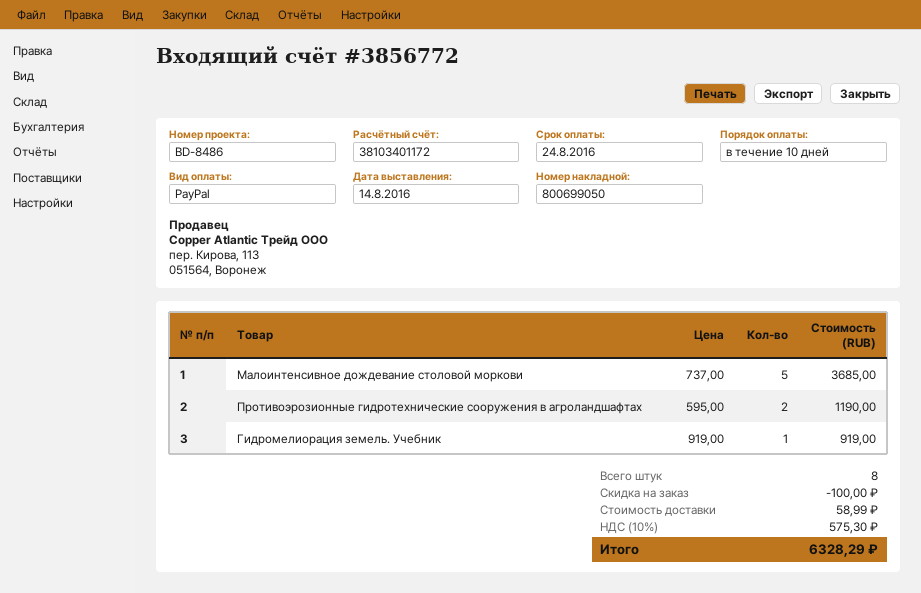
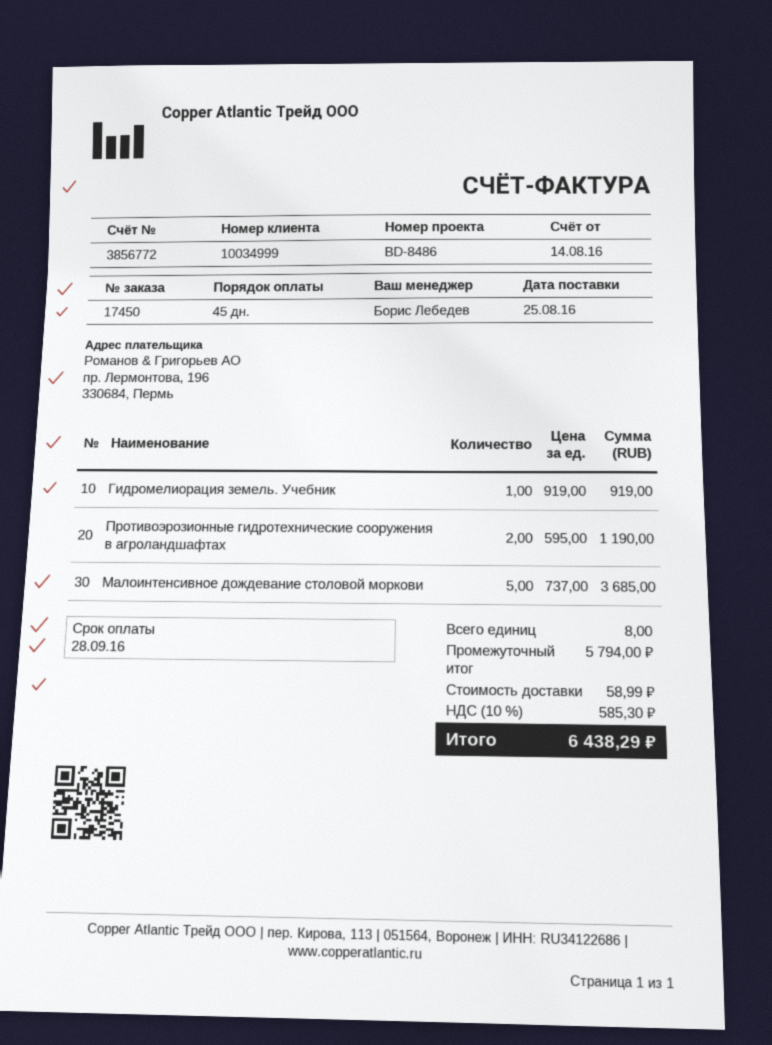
payment terms: 10 days -> 45 days
due date: 2016-08-24 -> 2016-09-28
discount: 100.00 -> none
tax: 10% = 575.30 -> 10% = 585.30
total: 6328.29 -> 6438.29

